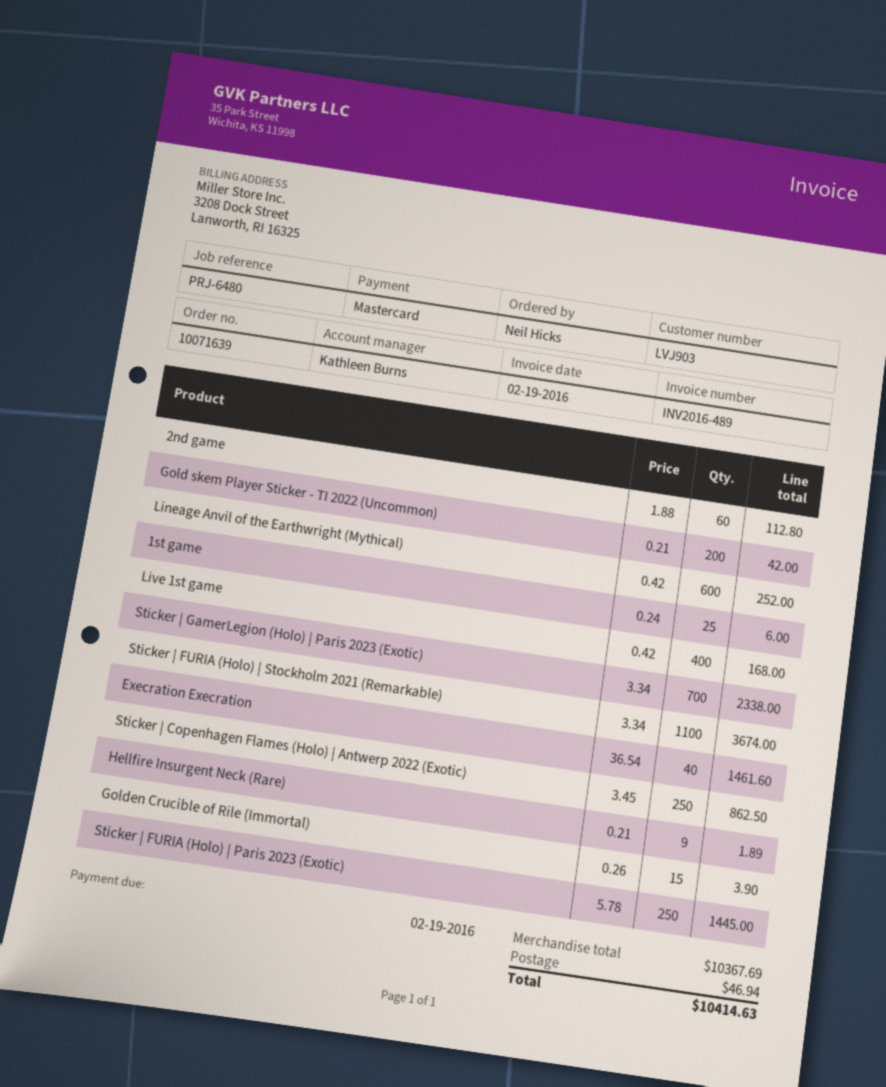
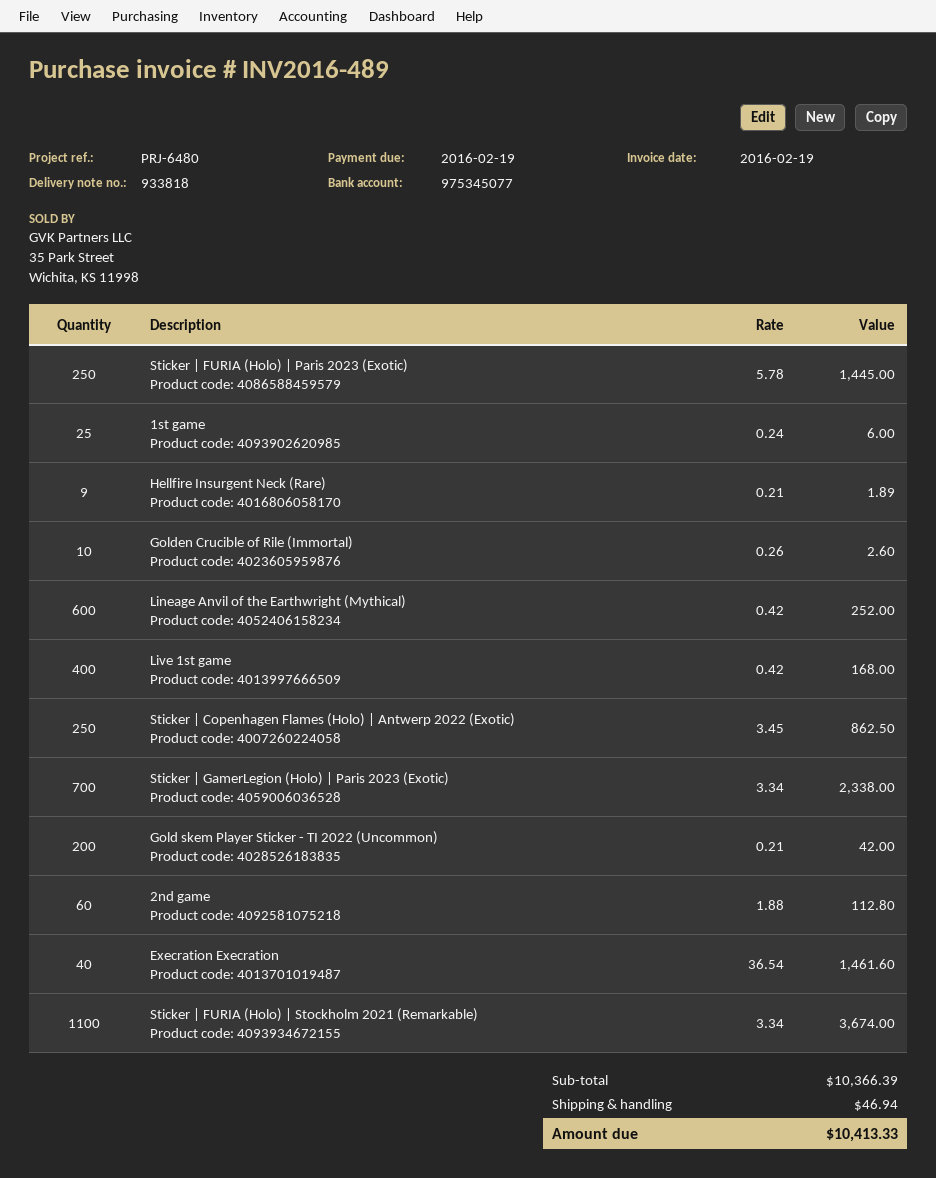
Golden Crucible of Rile (Immortal): 15 x 0.26 = 3.90 -> 10 x 0.26 = 2.60
subtotal: 10367.69 -> 10366.39
total: 10414.63 -> 10413.33

